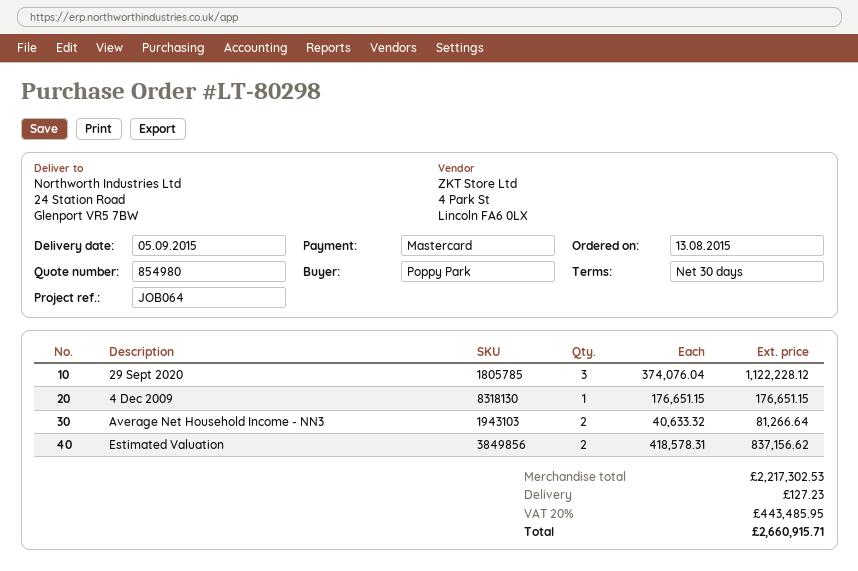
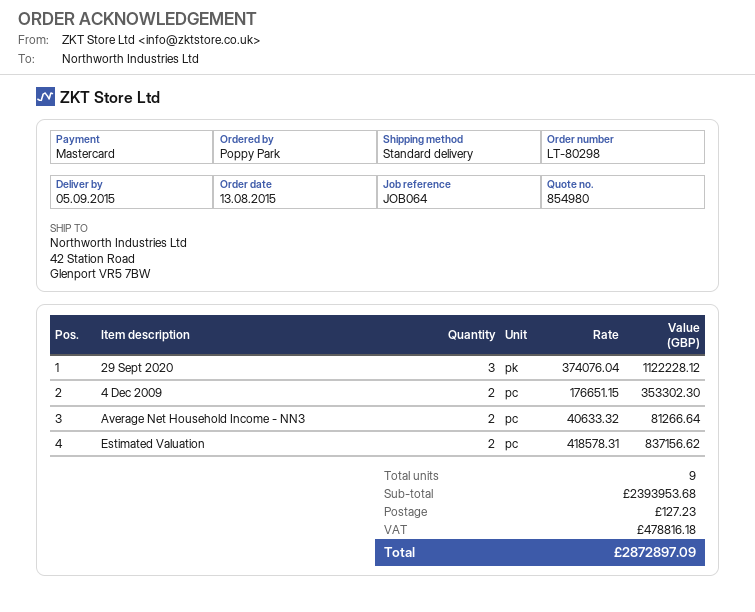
ship to: 24 Station Road, Glenport VR5 7BW -> 42 Station Road, Glenport VR5 7BW
4 Dec 2009: 1 x 176651.15 = 176651.15 -> 2 x 176651.15 = 353302.30
subtotal: 2217302.53 -> 2393953.68
tax: 443485.95 -> 478816.18
total: 2660915.71 -> 2872897.09

